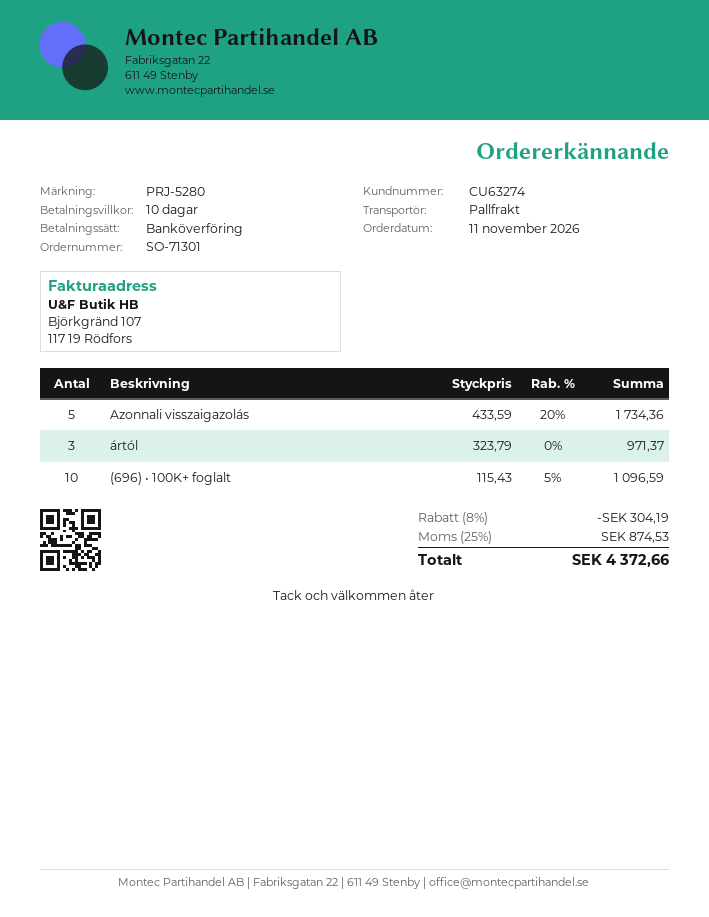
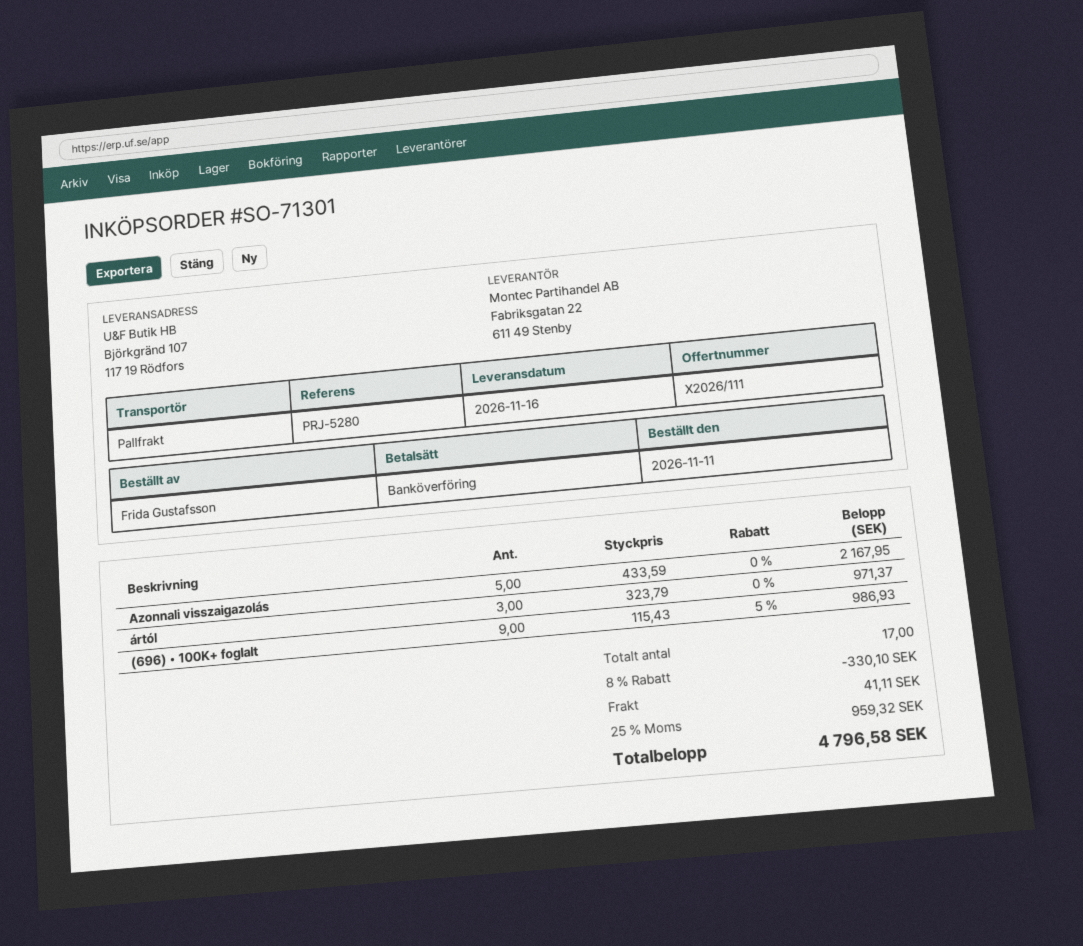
Azonnali visszaigazolás: 5 x 433.59 - 20% = 1734.36 -> 5 x 433.59 = 2167.95
(696) • 100K+ foglalt: 10 x 115.43 - 5% = 1096.59 -> 9 x 115.43 - 5% = 986.93
discount: 8% = 304.19 -> 8% = 330.10
shipping: none -> 41.11
tax: 25% = 874.53 -> 25% = 959.32
total: 4372.66 -> 4796.58

